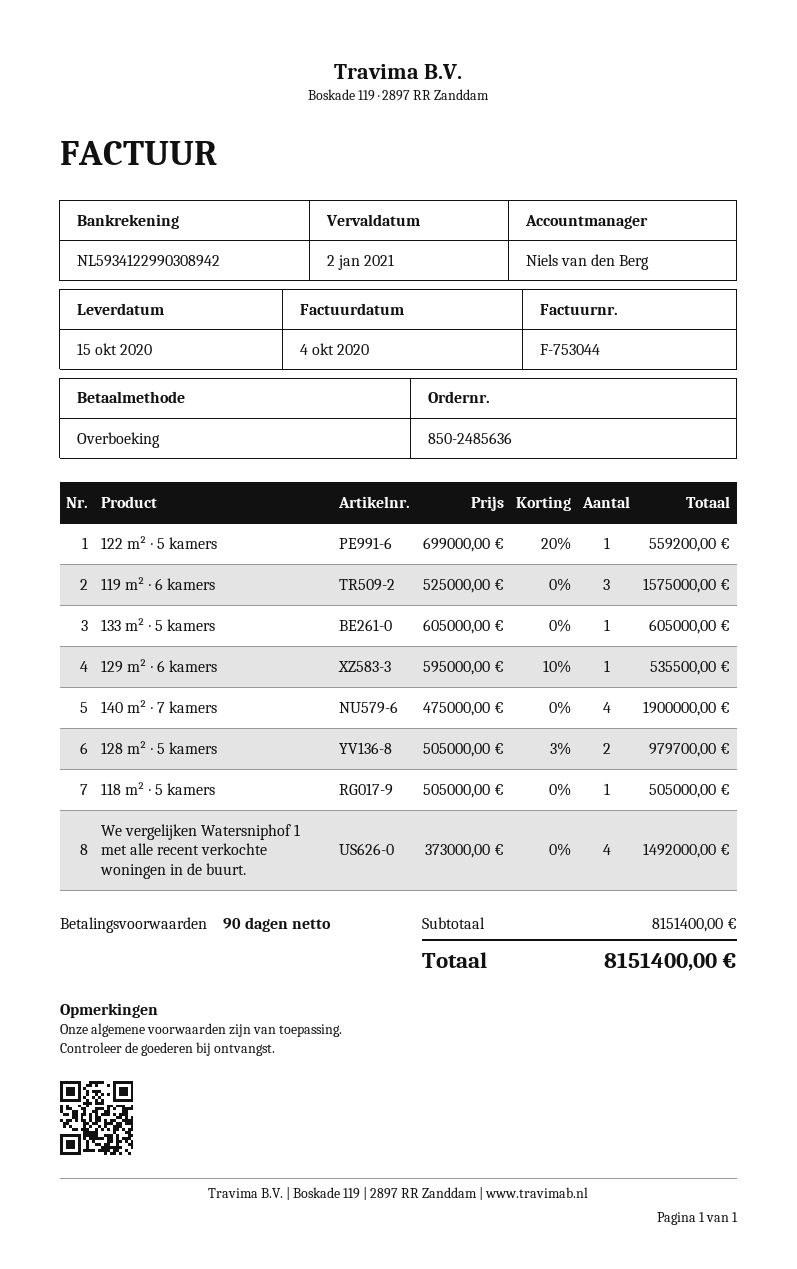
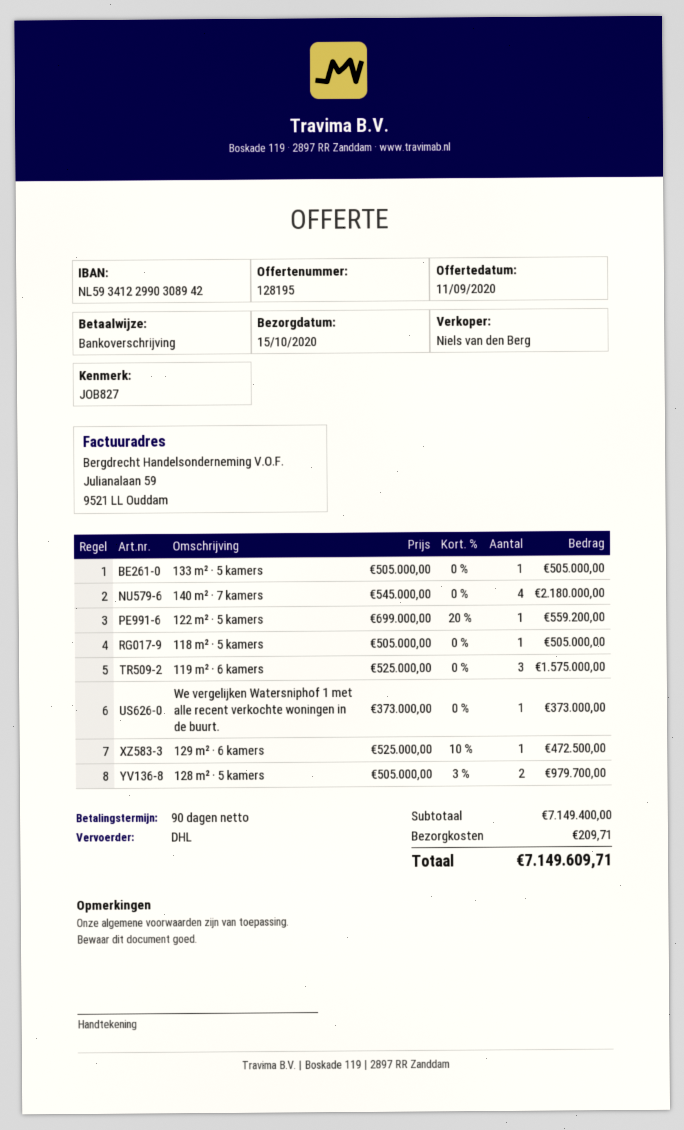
133 m² · 5 kamers: 1 x 605000.00 = 605000.00 -> 1 x 505000.00 = 505000.00
129 m² · 6 kamers: 1 x 595000.00 - 10% = 535500.00 -> 1 x 525000.00 - 10% = 472500.00
140 m² · 7 kamers: 4 x 475000.00 = 1900000.00 -> 4 x 545000.00 = 2180000.00
We vergelijken Watersniphof 1 met alle recent verkochte woningen in de buurt.: 4 x 373000.00 = 1492000.00 -> 1 x 373000.00 = 373000.00
subtotal: 8151400.00 -> 7149400.00
shipping: none -> 209.71
total: 8151400.00 -> 7149609.71

